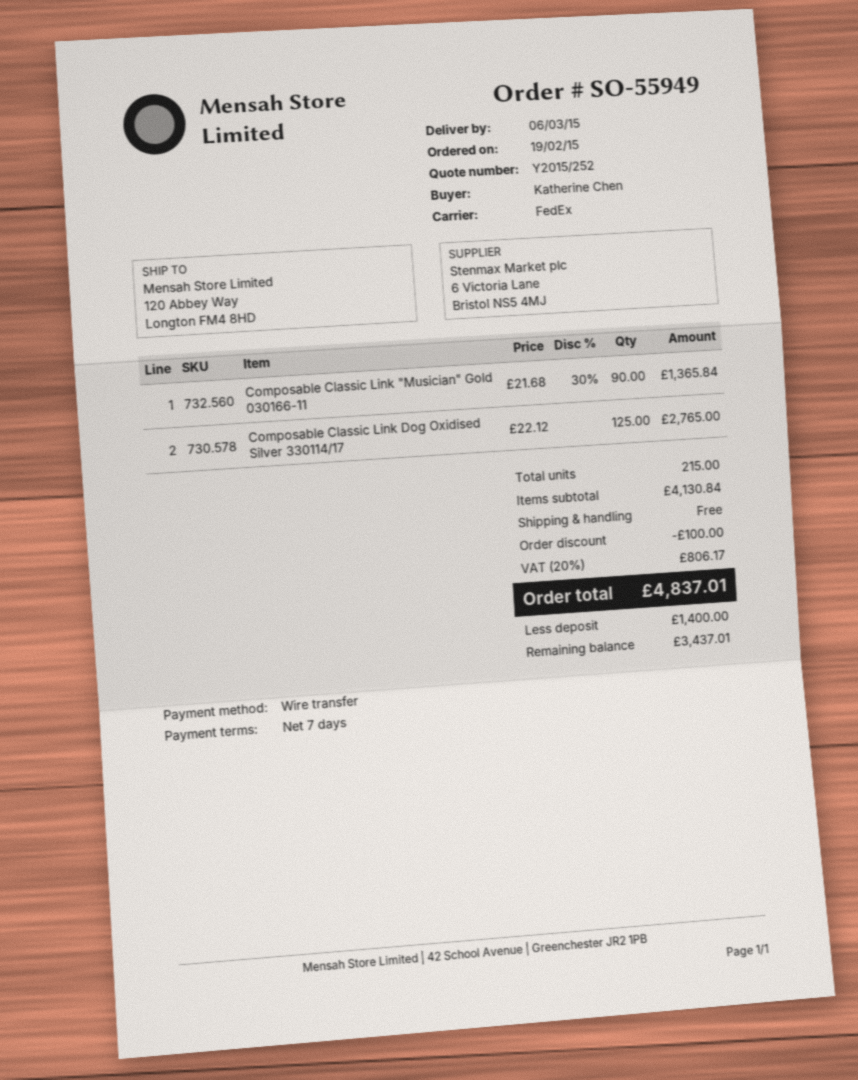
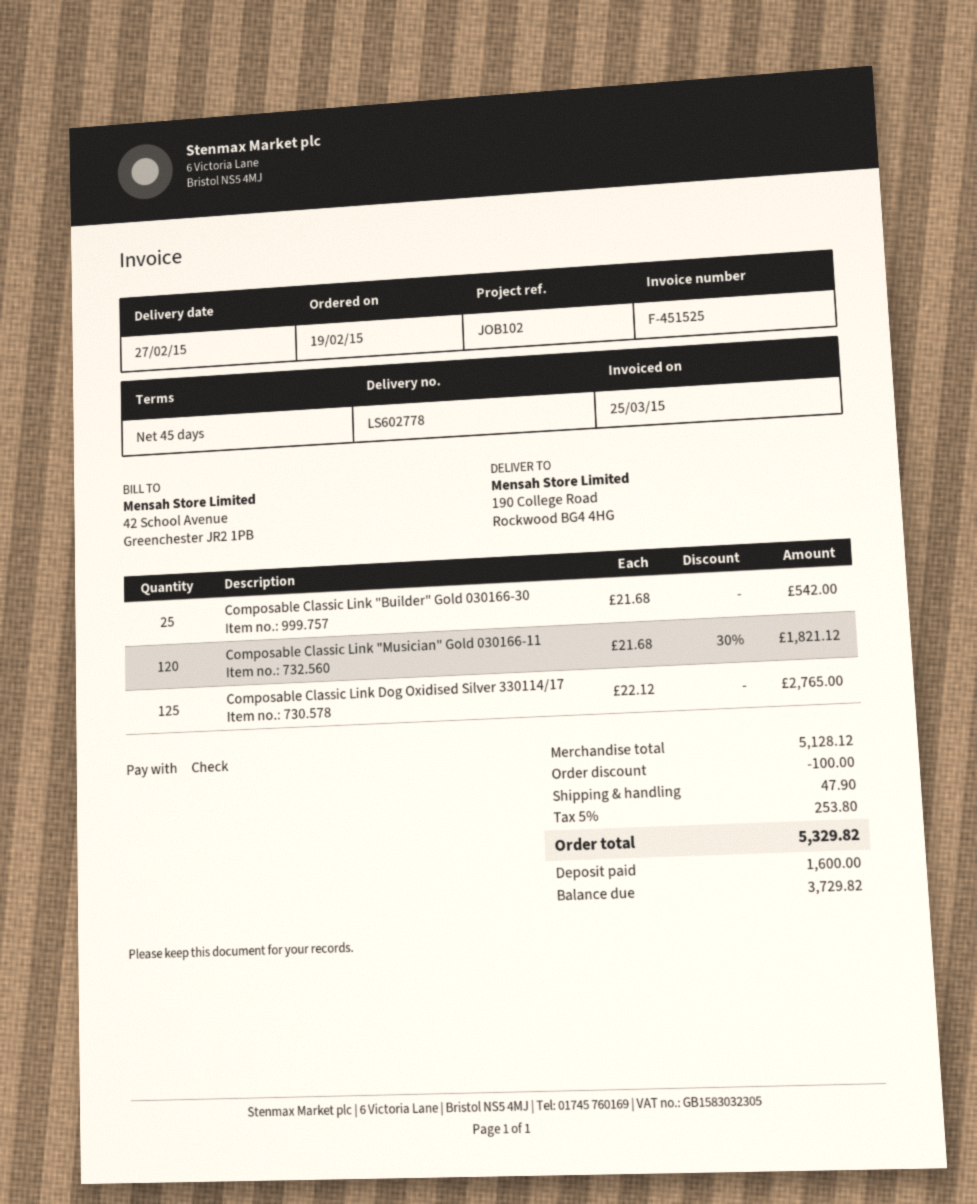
delivery date: 2015-03-06 -> 2015-02-27
payment terms: 7 days -> 45 days
payment method: bank transfer -> cheque
ship to: 120 Abbey Way, Longton FM4 8HD -> 190 College Road, Rockwood BG4 4HG
Composable Classic Link "Musician" Gold 030166-11: 90 x 21.68 - 30% = 1365.84 -> 120 x 21.68 - 30% = 1821.12
Composable Classic Link "Builder" Gold 030166-30: none -> 25 x 21.68 = 542.00
subtotal: 4130.84 -> 5128.12
shipping: 0.00 -> 47.90
tax: 20% = 806.17 -> 5% = 253.80
total: 4837.01 -> 5329.82
deposit: 1400.00 -> 1600.00
balance: 3437.01 -> 3729.82

